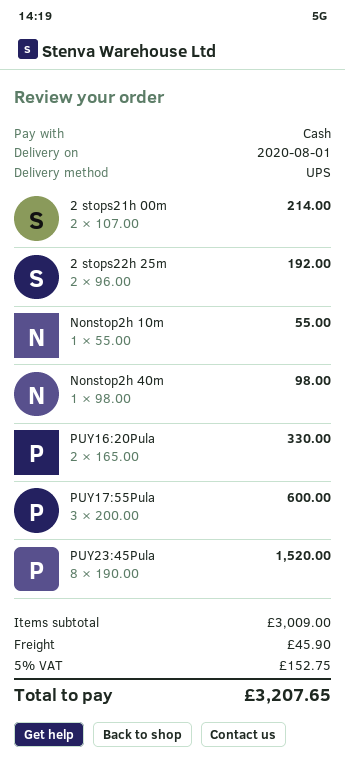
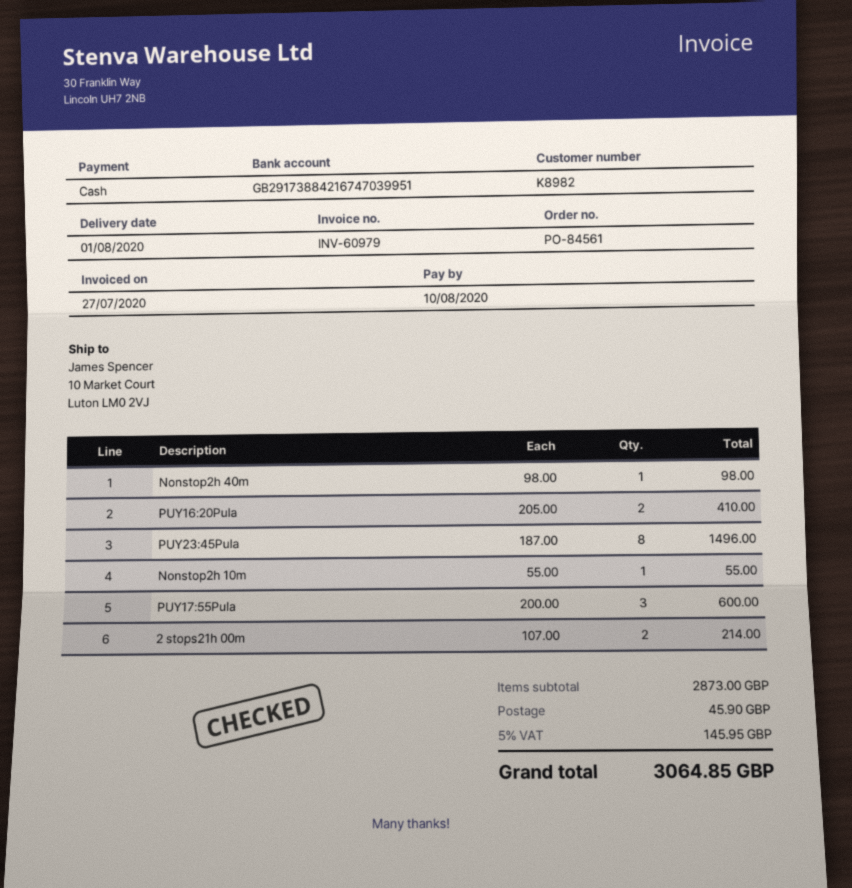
2 stops22h 25m: 2 x 96.00 = 192.00 -> none
PUY16:20Pula: 2 x 165.00 = 330.00 -> 2 x 205.00 = 410.00
PUY23:45Pula: 8 x 190.00 = 1520.00 -> 8 x 187.00 = 1496.00
subtotal: 3009.00 -> 2873.00
tax: 5% = 152.75 -> 5% = 145.95
total: 3207.65 -> 3064.85

